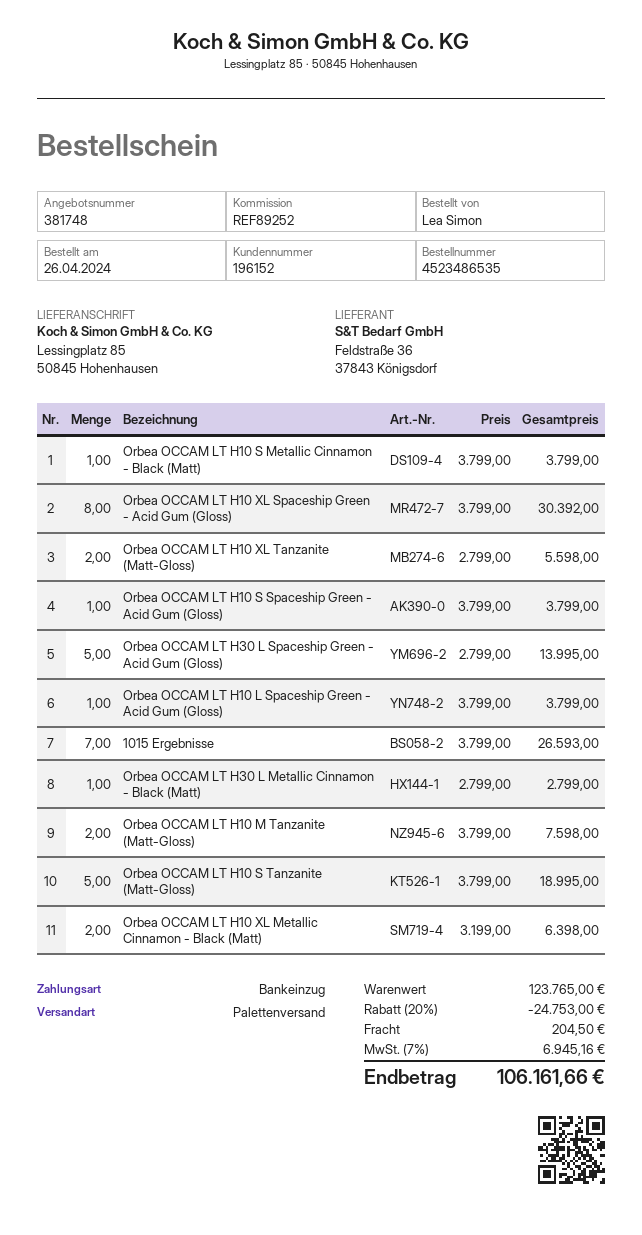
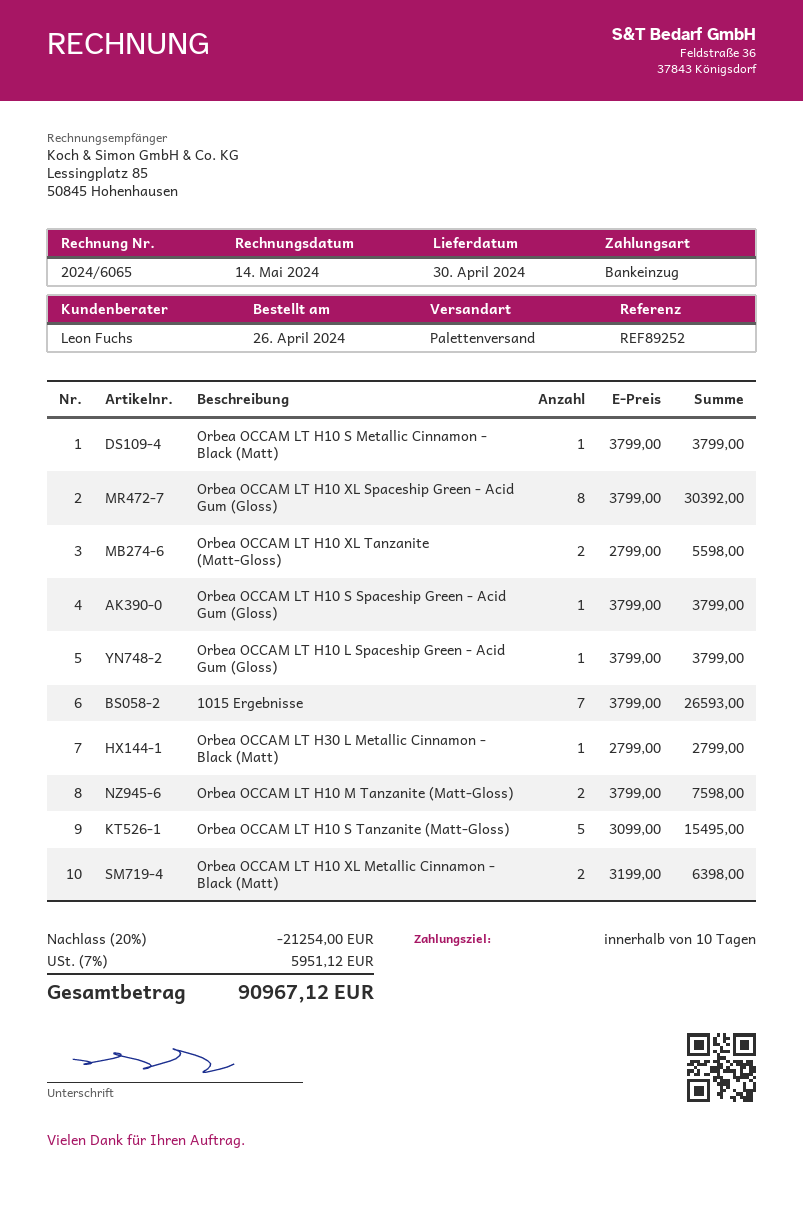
Orbea OCCAM LT H30 L Spaceship Green - Acid Gum (Gloss): 5 x 2799.00 = 13995.00 -> none
Orbea OCCAM LT H10 S Tanzanite (Matt-Gloss): 5 x 3799.00 = 18995.00 -> 5 x 3099.00 = 15495.00
discount: 20% = 24753.00 -> 20% = 21254.00
shipping: 204.50 -> none
tax: 7% = 6945.16 -> 7% = 5951.12
total: 106161.66 -> 90967.12

